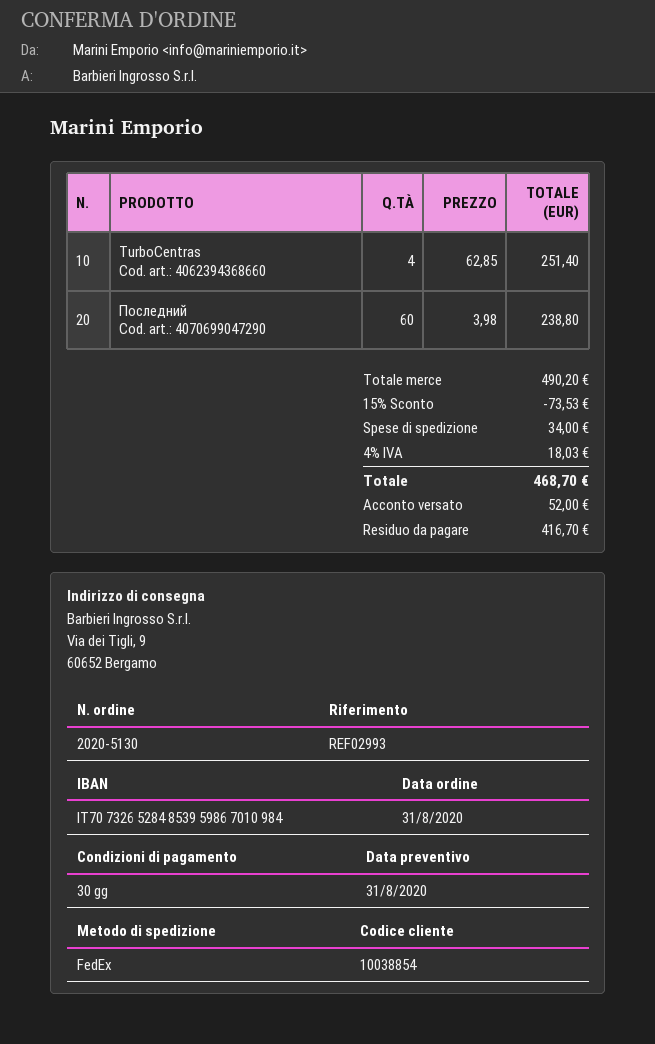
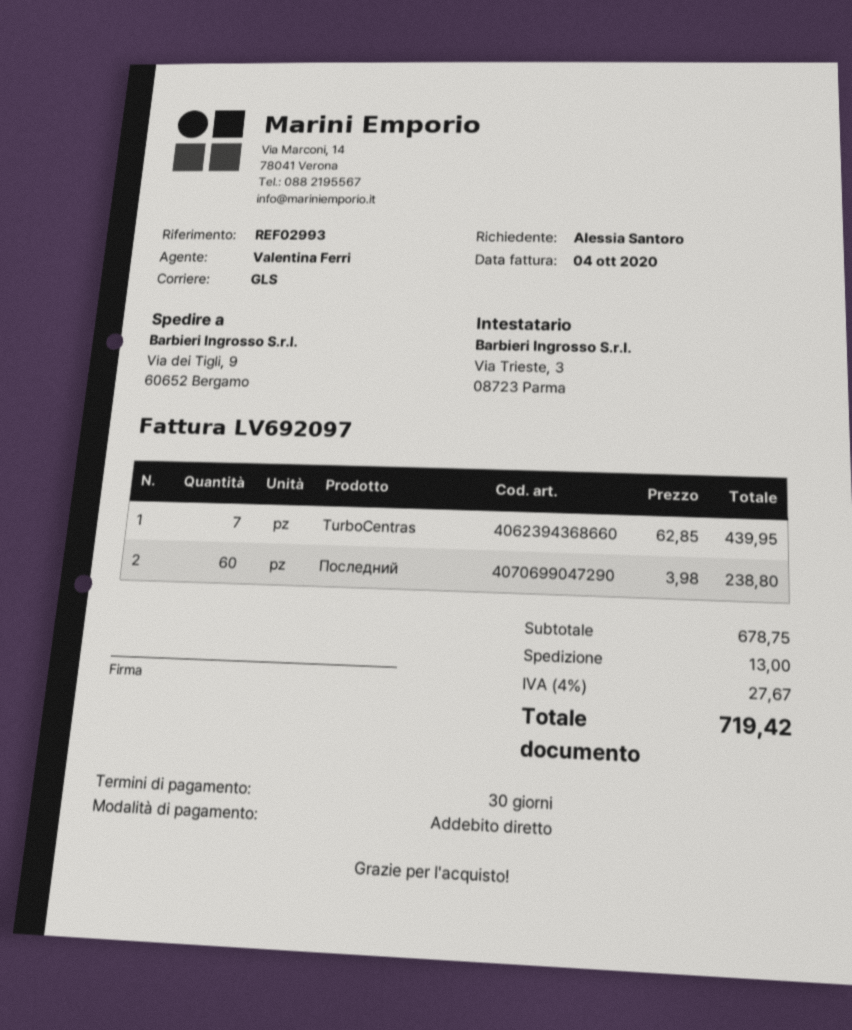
shipping method: FedEx -> GLS
TurboCentras: 4 x 62.85 = 251.40 -> 7 x 62.85 = 439.95
subtotal: 490.20 -> 678.75
discount: 15% = 73.53 -> none
shipping: 34.00 -> 13.00
tax: 4% = 18.03 -> 4% = 27.67
total: 468.70 -> 719.42

